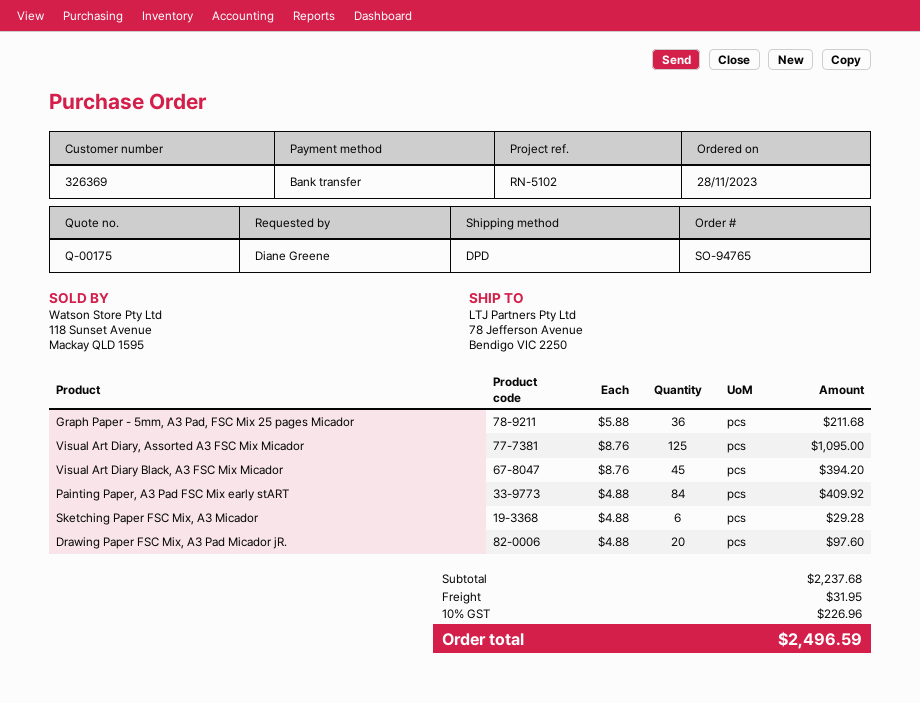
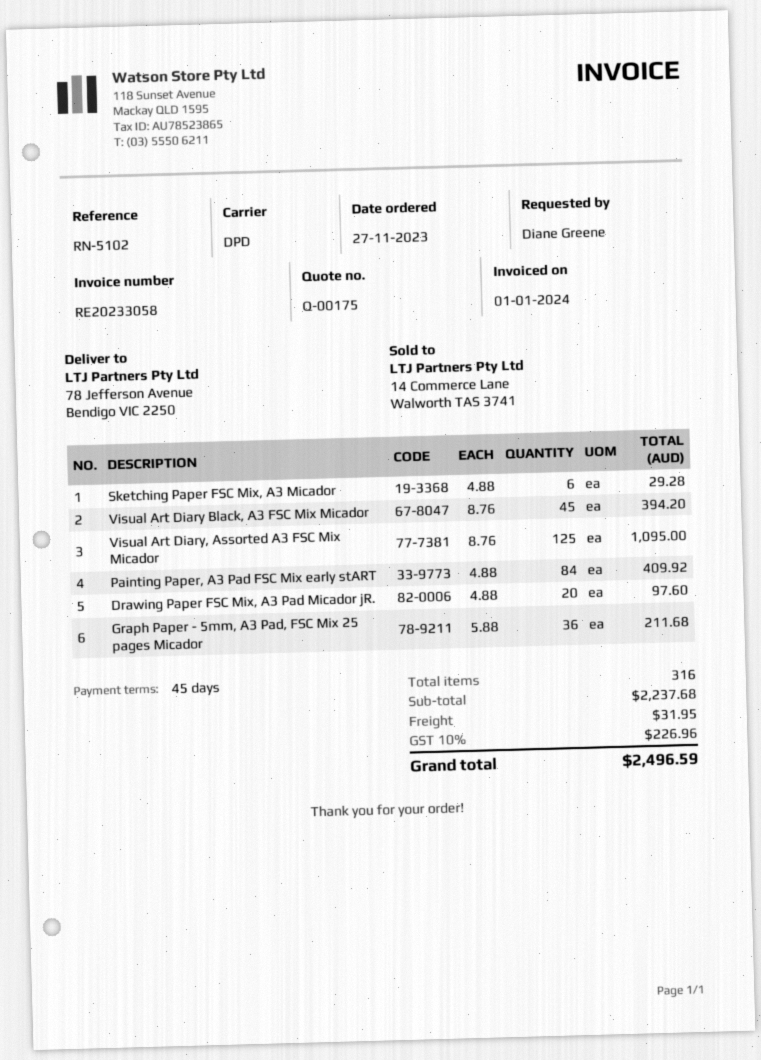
order date: 2023-11-28 -> 2023-11-27

